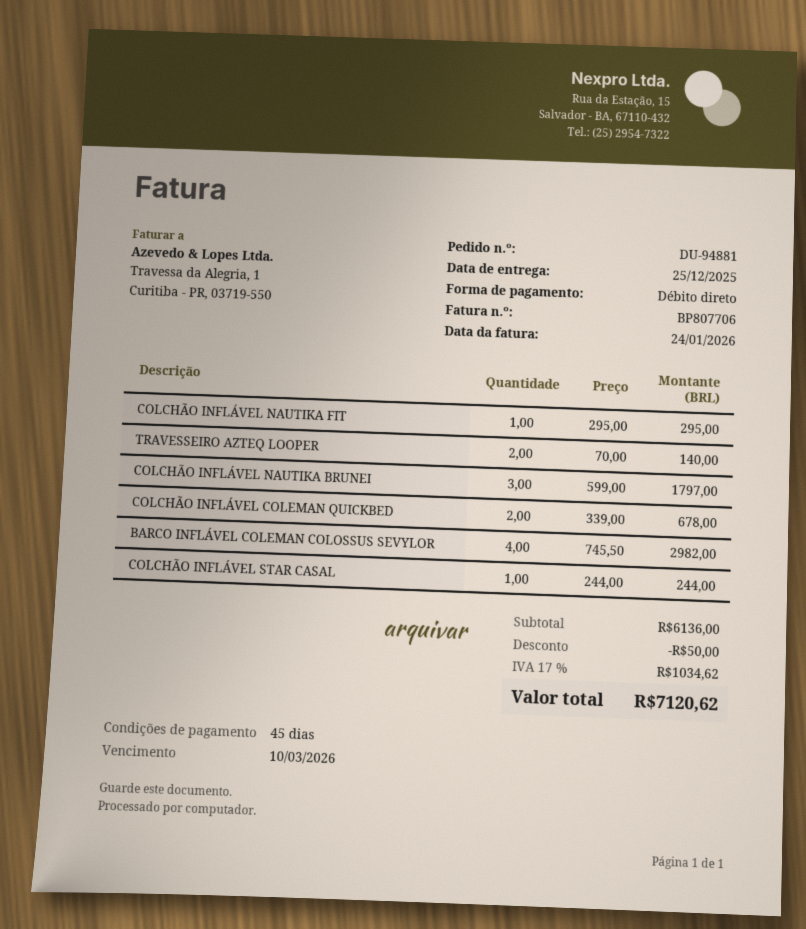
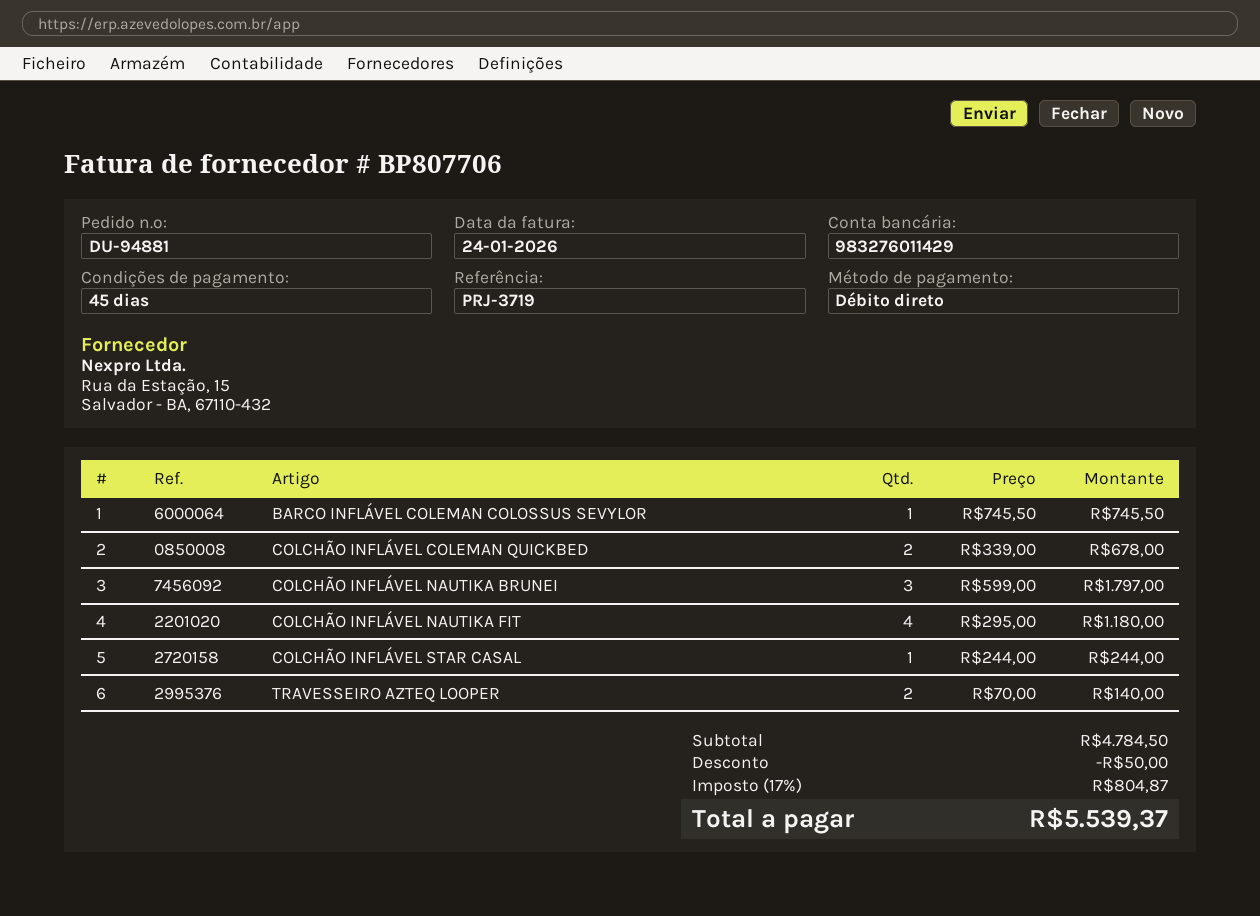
COLCHÃO INFLÁVEL NAUTIKA FIT: 1 x 295.00 = 295.00 -> 4 x 295.00 = 1180.00
BARCO INFLÁVEL COLEMAN COLOSSUS SEVYLOR: 4 x 745.50 = 2982.00 -> 1 x 745.50 = 745.50
subtotal: 6136.00 -> 4784.50
tax: 17% = 1034.62 -> 17% = 804.87
total: 7120.62 -> 5539.37

